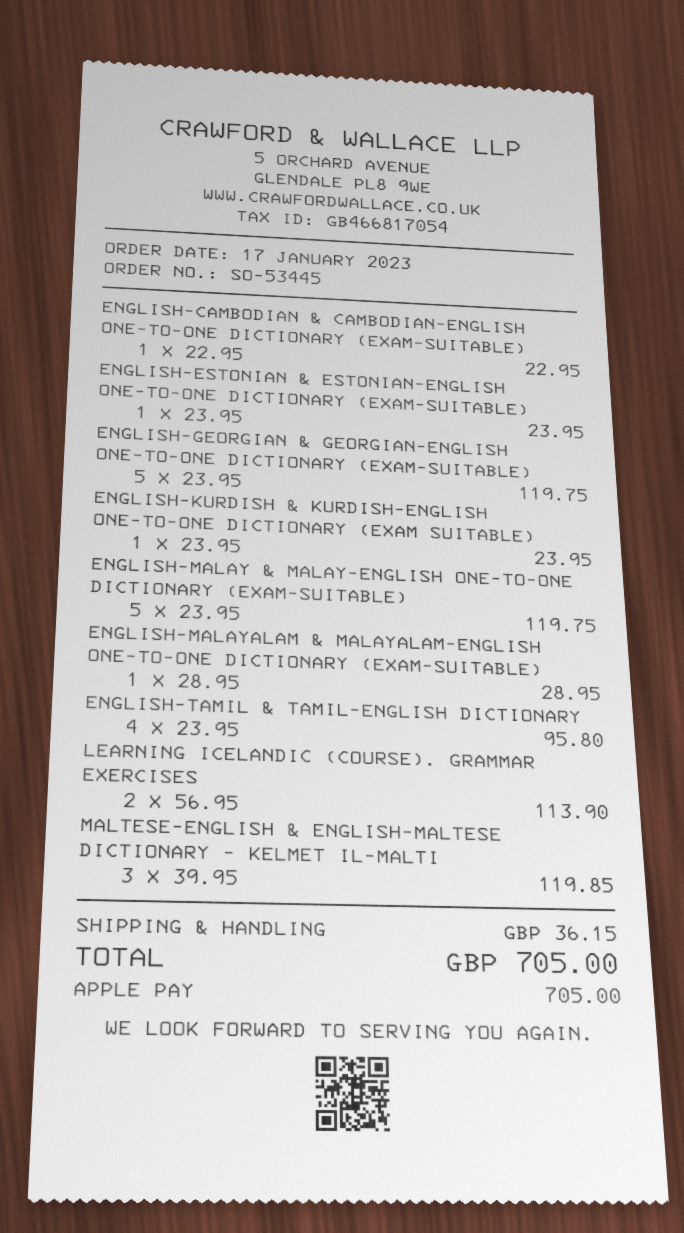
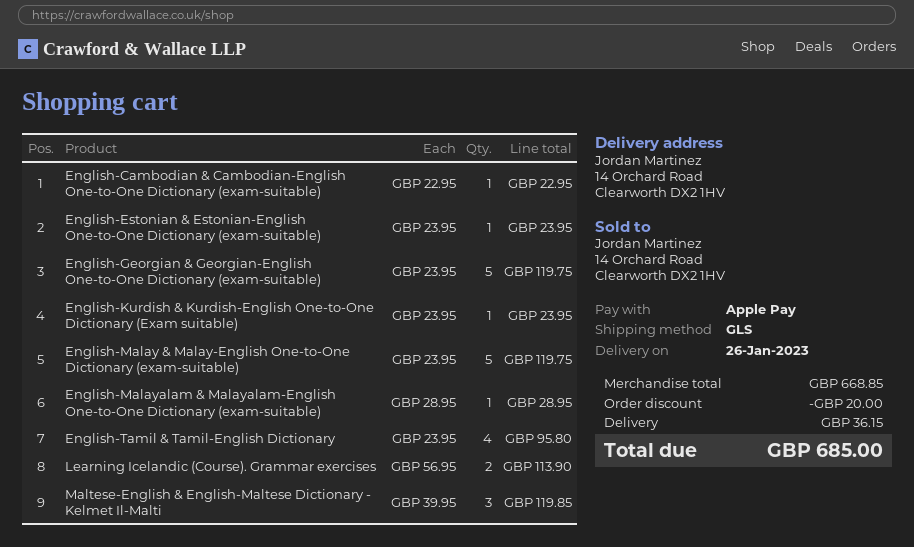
discount: none -> 20.00
total: 705.00 -> 685.00

